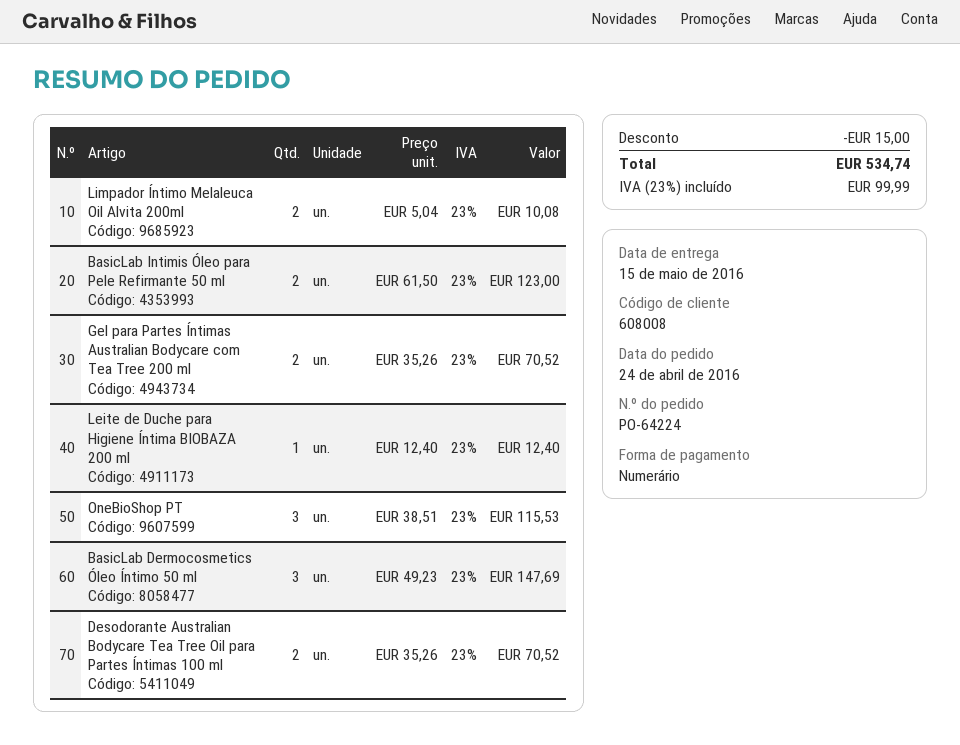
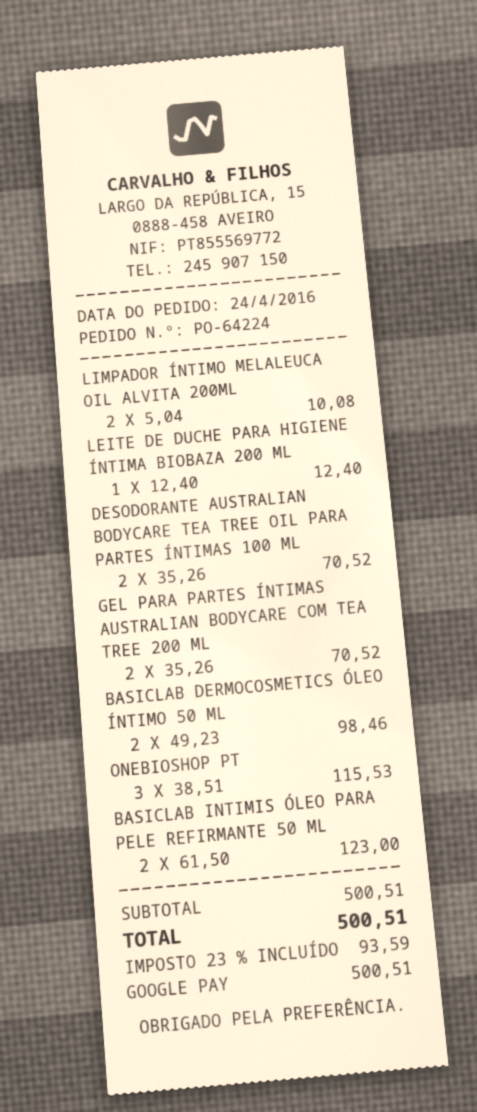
payment method: cash -> Google Pay
BasicLab Dermocosmetics Óleo Íntimo 50 ml: 3 x 49.23 = 147.69 -> 2 x 49.23 = 98.46
discount: 15.00 -> none
tax: 23% = 99.99 -> 23% = 93.59
total: 534.74 -> 500.51

